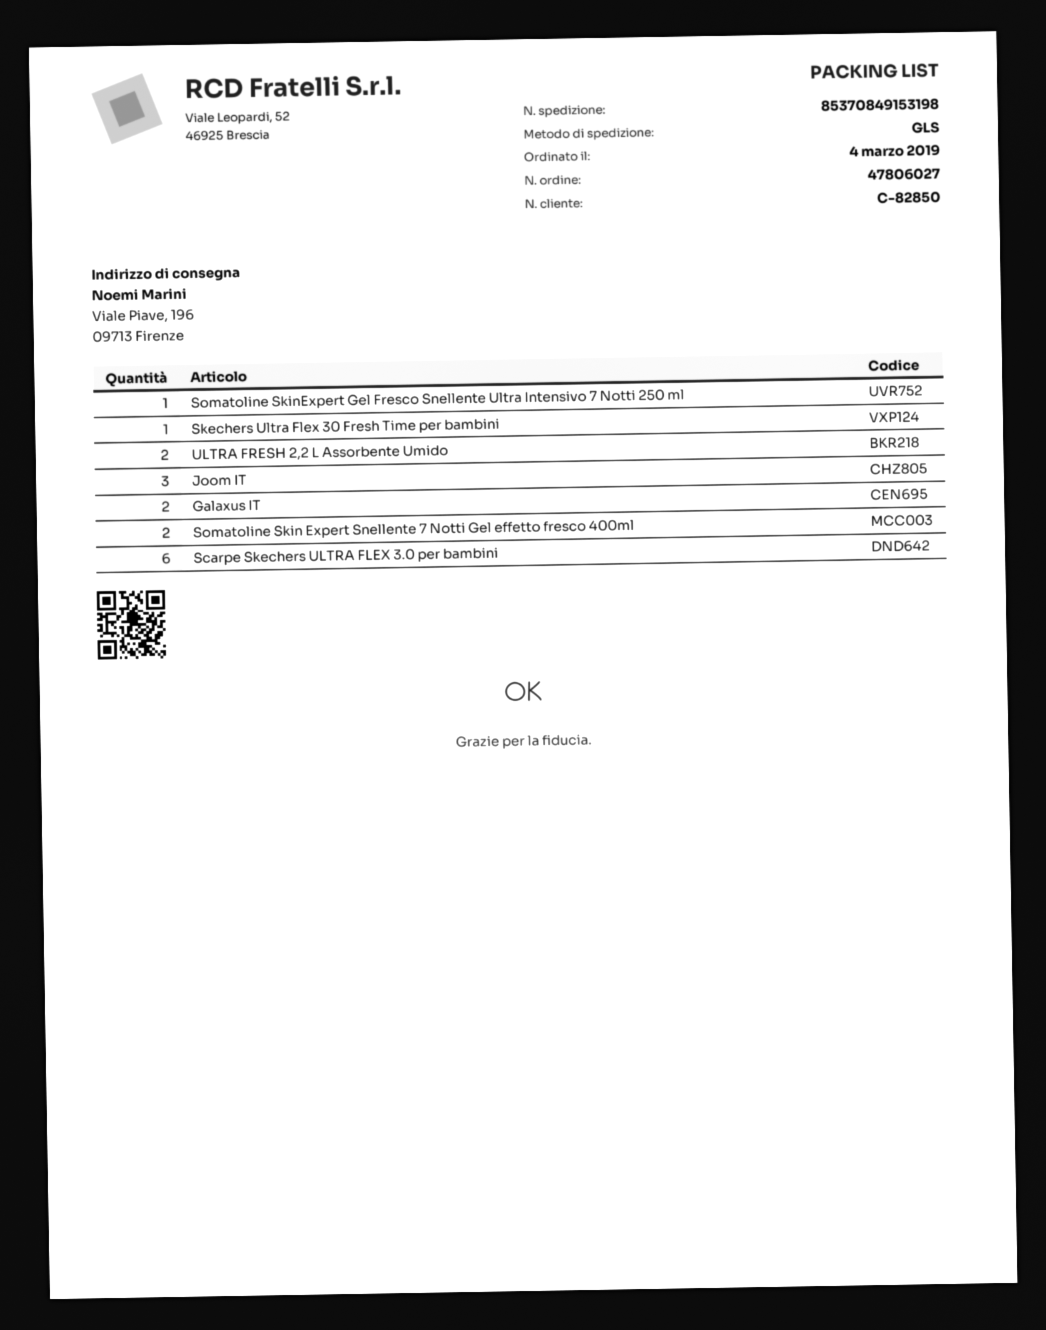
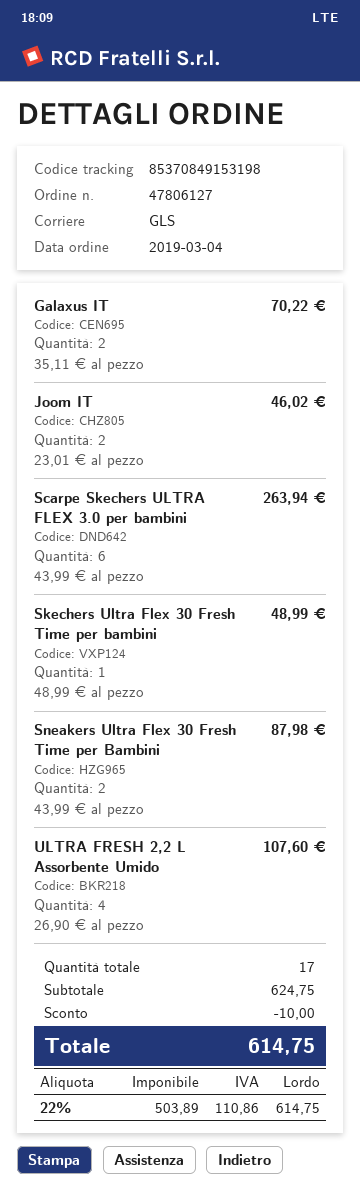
order number: 47806027 -> 47806127
Somatoline SkinExpert Gel Fresco Snellente Ultra Intensivo 7 Notti 250 ml: 1 -> none
ULTRA FRESH 2,2 L Assorbente Umido: 2 -> 4
Joom IT: 3 -> 2
Somatoline Skin Expert Snellente 7 Notti Gel effetto fresco 400ml: 2 -> none
Sneakers Ultra Flex 30 Fresh Time per Bambini: none -> 2

